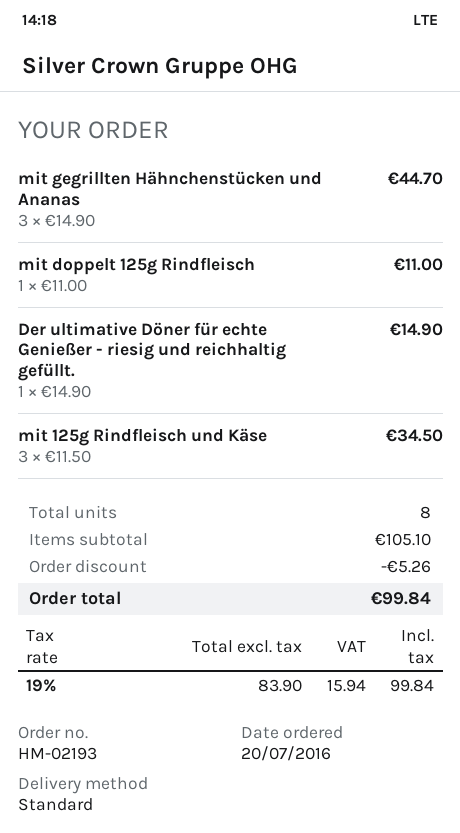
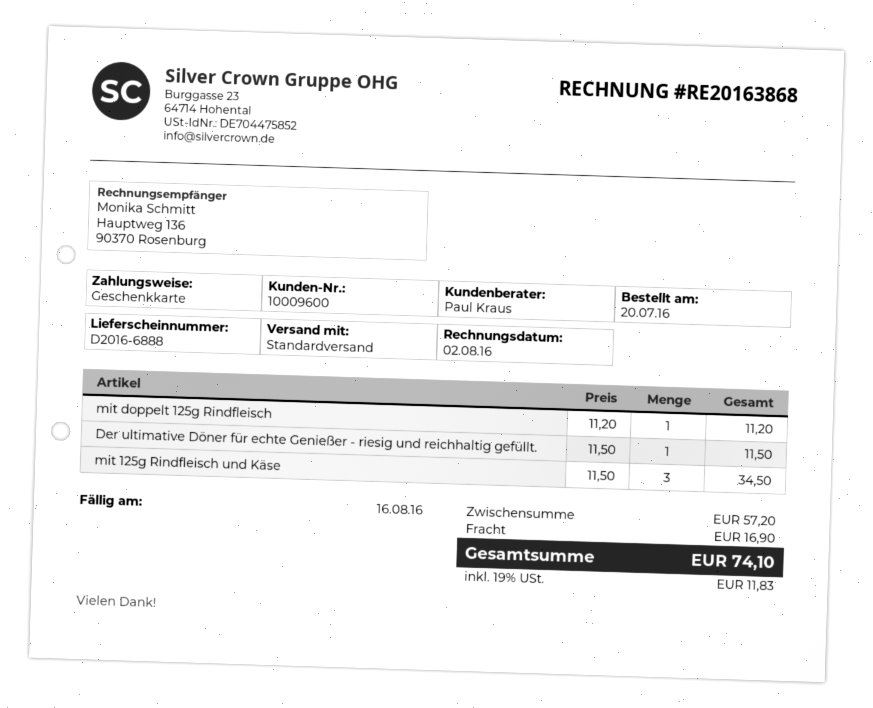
mit gegrillten Hähnchenstücken und Ananas: 3 x 14.90 = 44.70 -> none
mit doppelt 125g Rindfleisch: 1 x 11.00 = 11.00 -> 1 x 11.20 = 11.20
Der ultimative Döner für echte Genießer - riesig und reichhaltig gefüllt.: 1 x 14.90 = 14.90 -> 1 x 11.50 = 11.50
subtotal: 105.10 -> 57.20
discount: 5.26 -> none
shipping: none -> 16.90
tax: 19% = 15.94 -> 19% = 11.83
total: 99.84 -> 74.10

